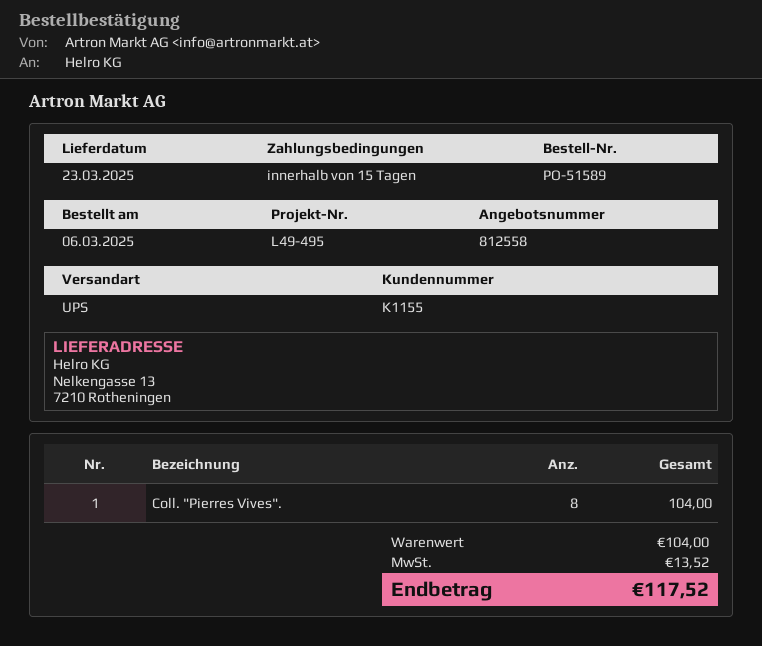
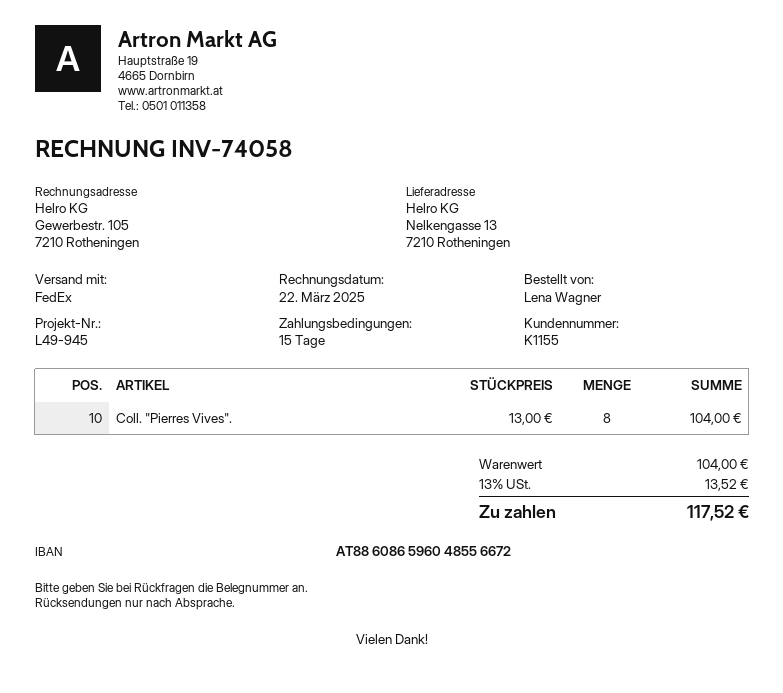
reference: L49-495 -> L49-945
shipping method: UPS -> FedEx

